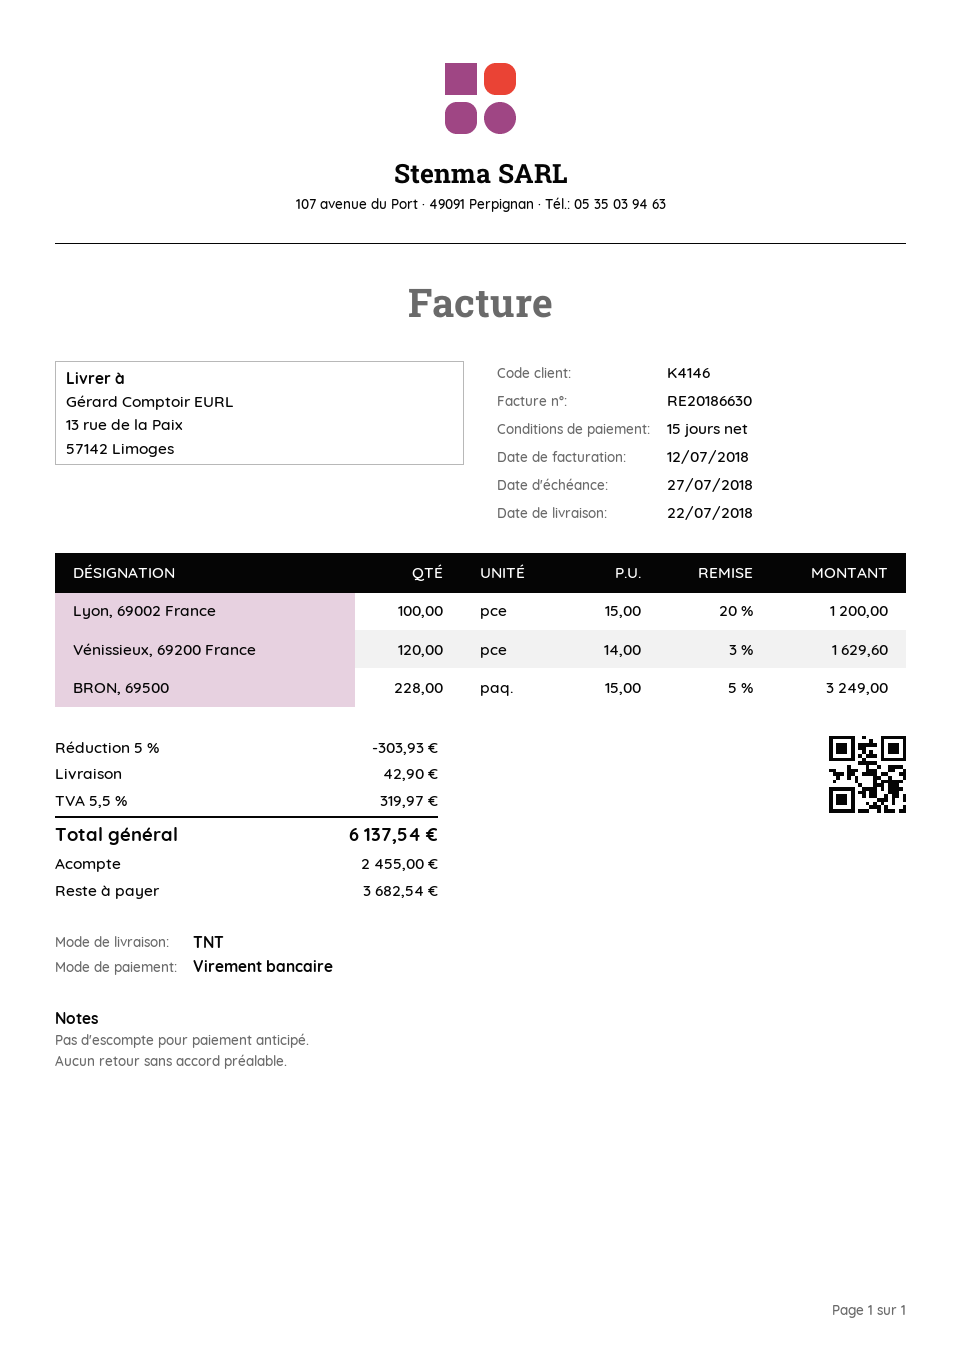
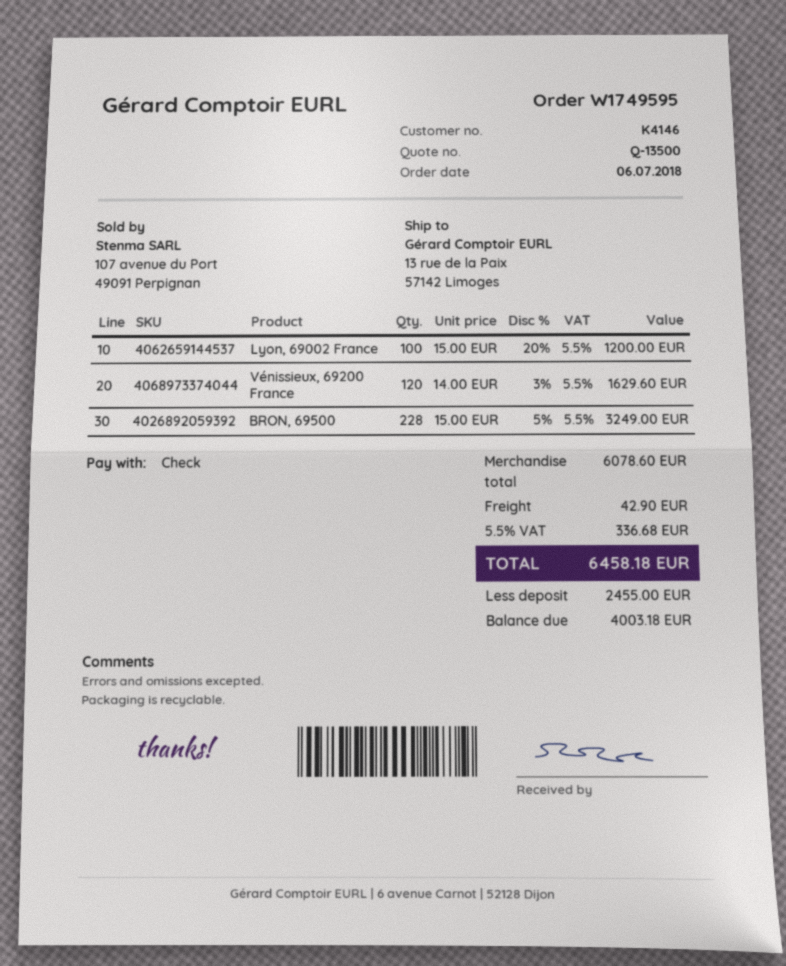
payment method: bank transfer -> cheque
discount: 5% = 303.93 -> none
tax: 5.5% = 319.97 -> 5.5% = 336.68
total: 6137.54 -> 6458.18
balance: 3682.54 -> 4003.18

